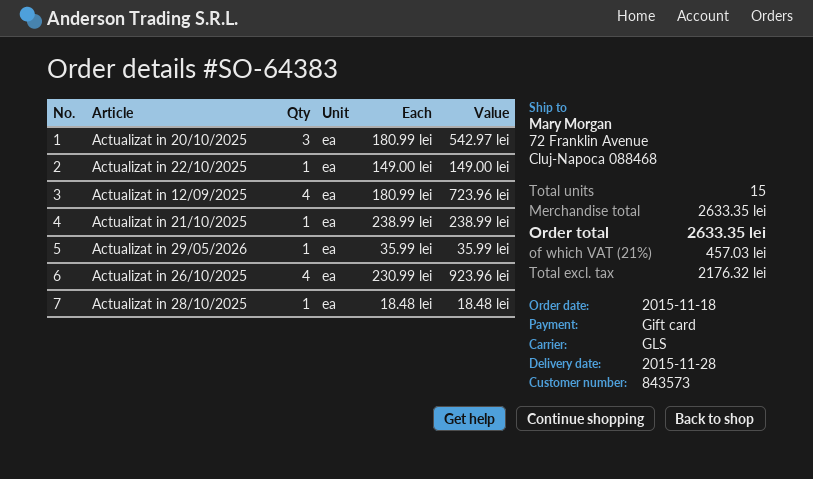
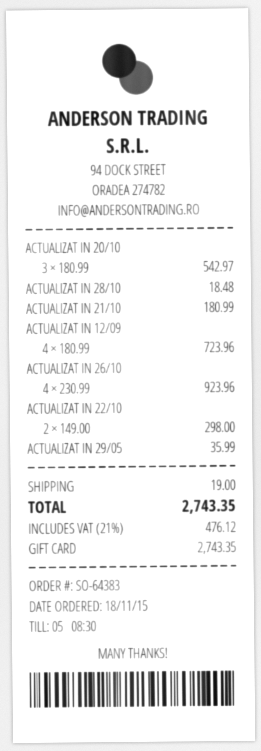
Actualizat in 22/10/2025: 1 x 149.00 = 149.00 -> 2 x 149.00 = 298.00
Actualizat in 21/10/2025: 1 x 238.99 = 238.99 -> 1 x 180.99 = 180.99
shipping: none -> 19.00
tax: 21% = 457.03 -> 21% = 476.12
total: 2633.35 -> 2743.35

